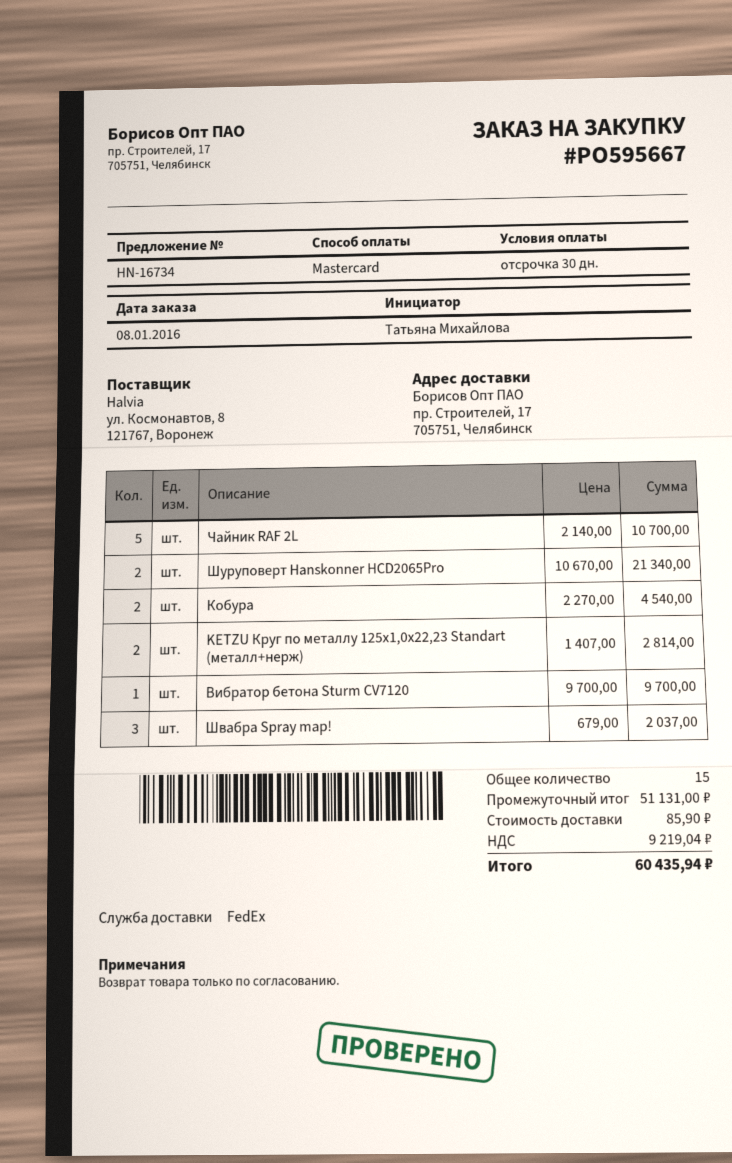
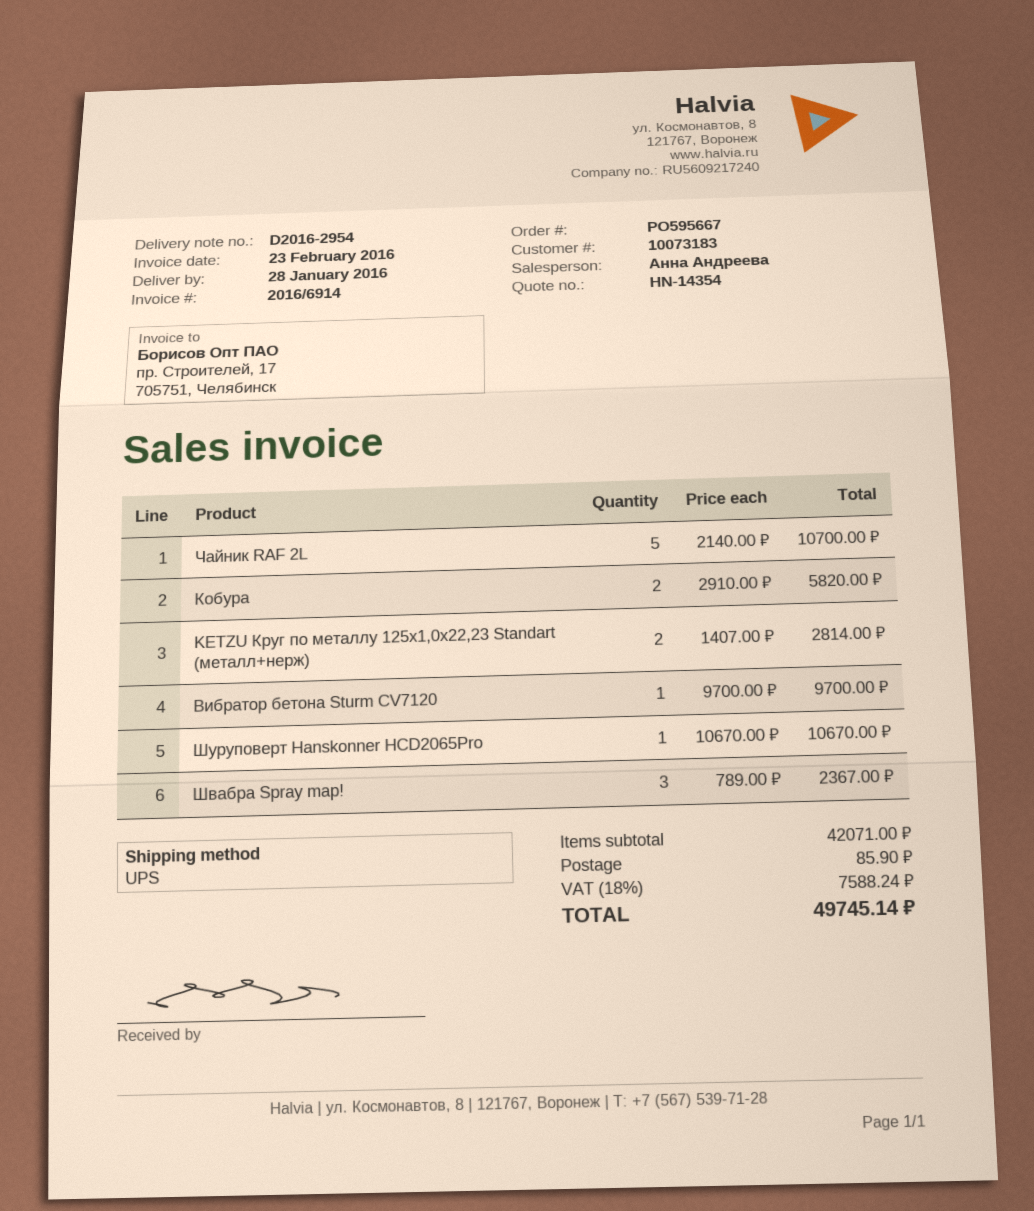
quote number: HN-16734 -> HN-14354
shipping method: FedEx -> UPS
Шуруповерт Hanskonner HCD2065Pro: 2 x 10670.00 = 21340.00 -> 1 x 10670.00 = 10670.00
Кобура: 2 x 2270.00 = 4540.00 -> 2 x 2910.00 = 5820.00
Швабра Spray map!: 3 x 679.00 = 2037.00 -> 3 x 789.00 = 2367.00
subtotal: 51131.00 -> 42071.00
tax: 9219.04 -> 7588.24
total: 60435.94 -> 49745.14

